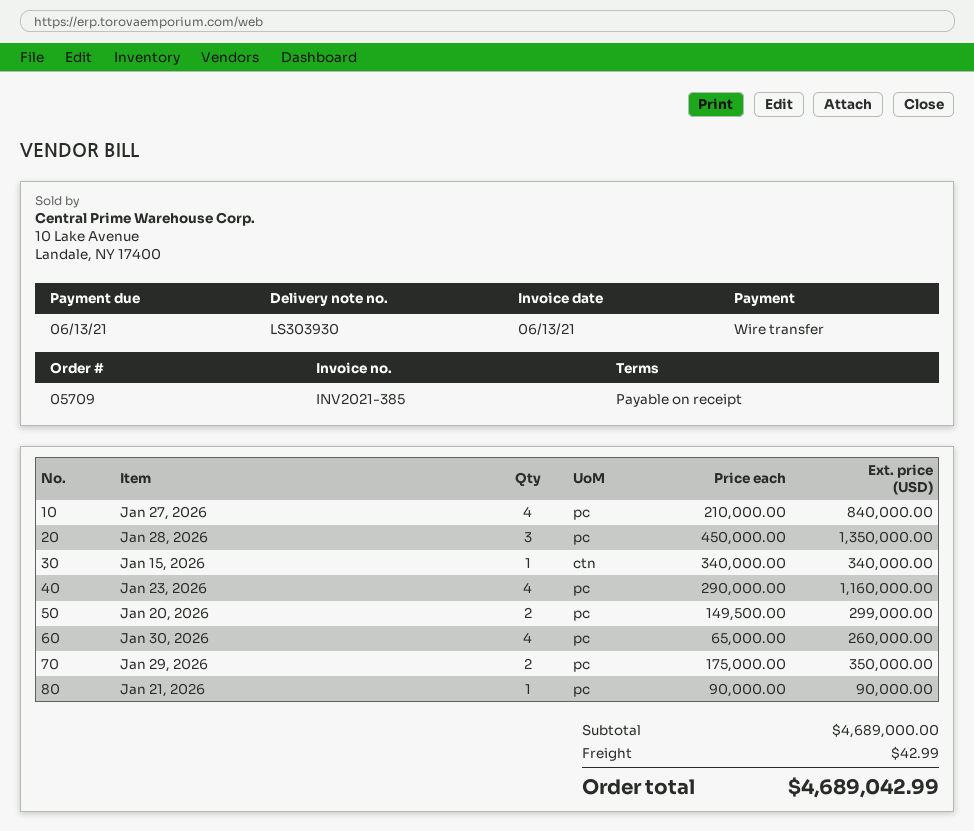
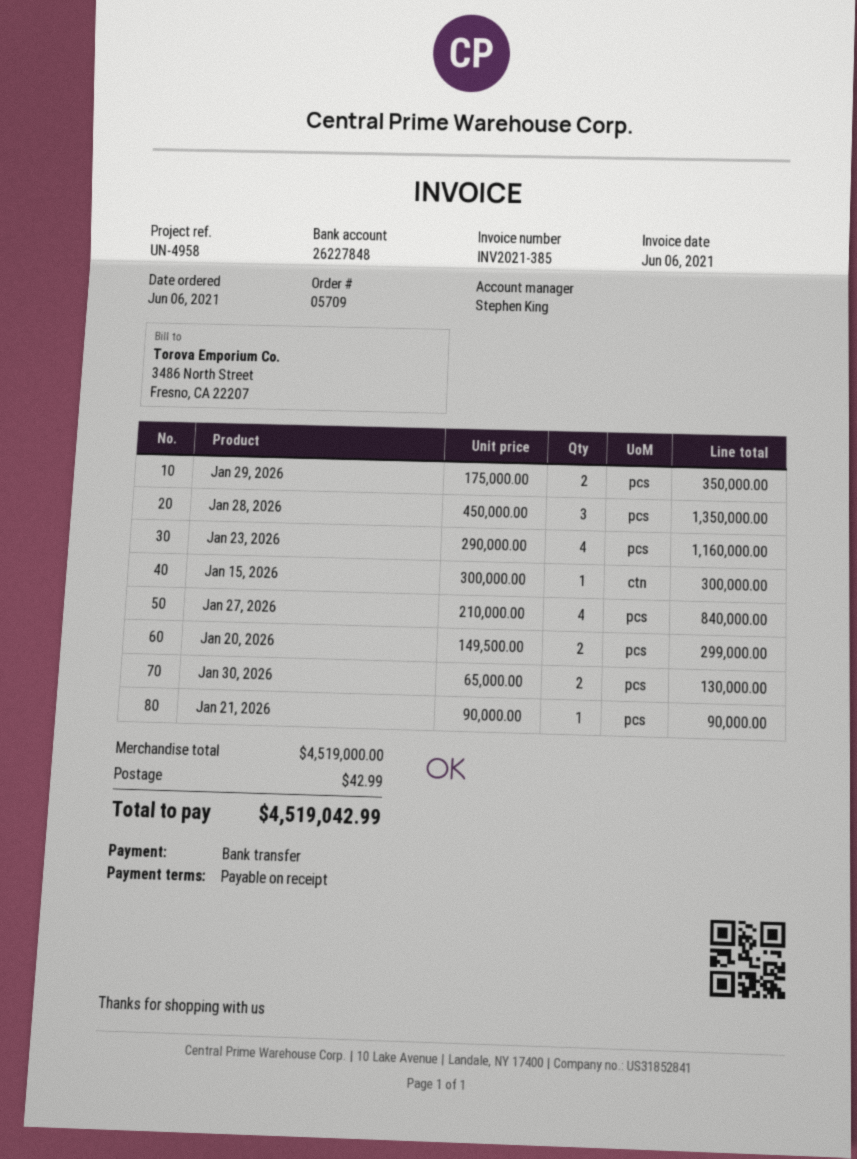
invoice date: 2021-06-13 -> 2021-06-06
Jan 15, 2026: 1 x 340000.00 = 340000.00 -> 1 x 300000.00 = 300000.00
Jan 30, 2026: 4 x 65000.00 = 260000.00 -> 2 x 65000.00 = 130000.00
subtotal: 4689000.00 -> 4519000.00
total: 4689042.99 -> 4519042.99

